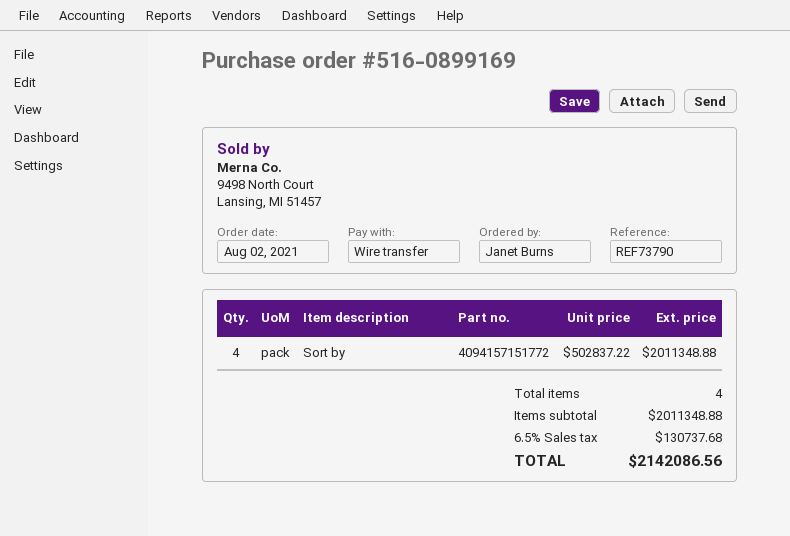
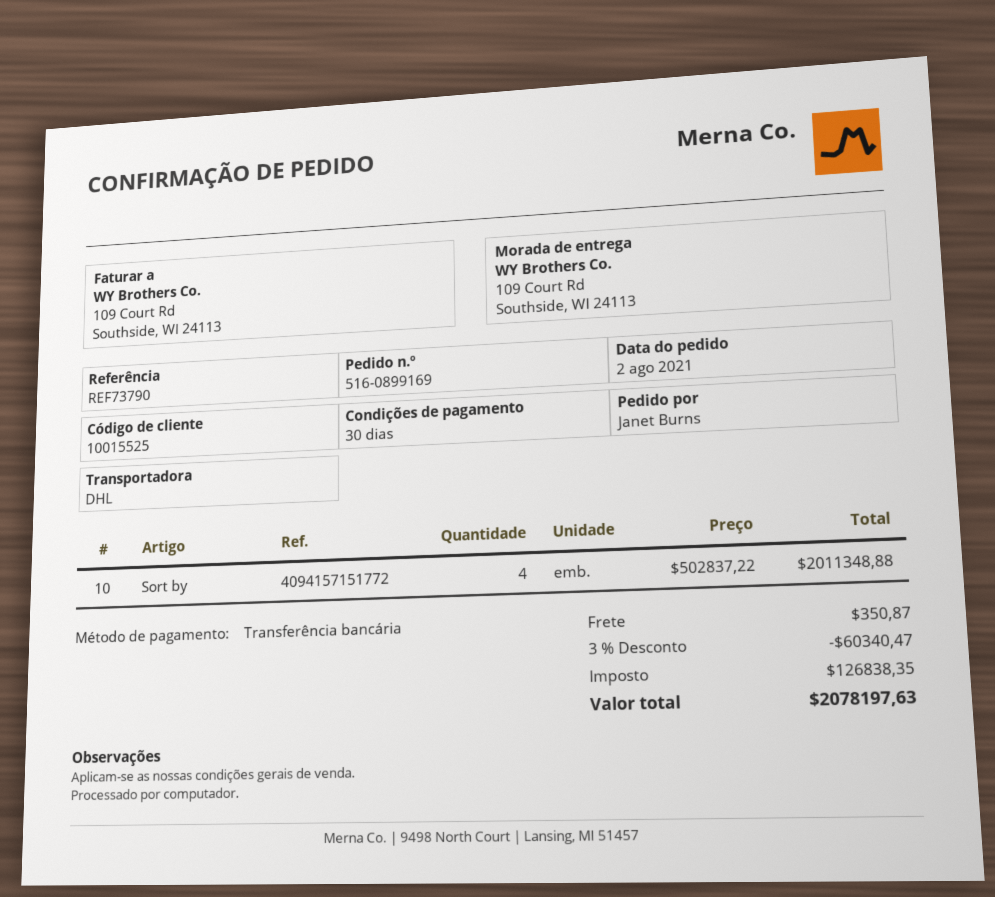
discount: none -> 3% = 60340.47
shipping: none -> 350.87
tax: 130737.68 -> 126838.35
total: 2142086.56 -> 2078197.63

